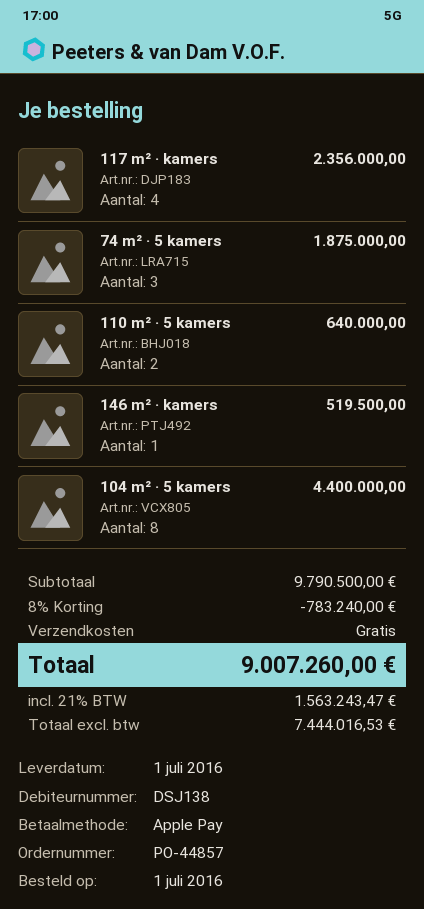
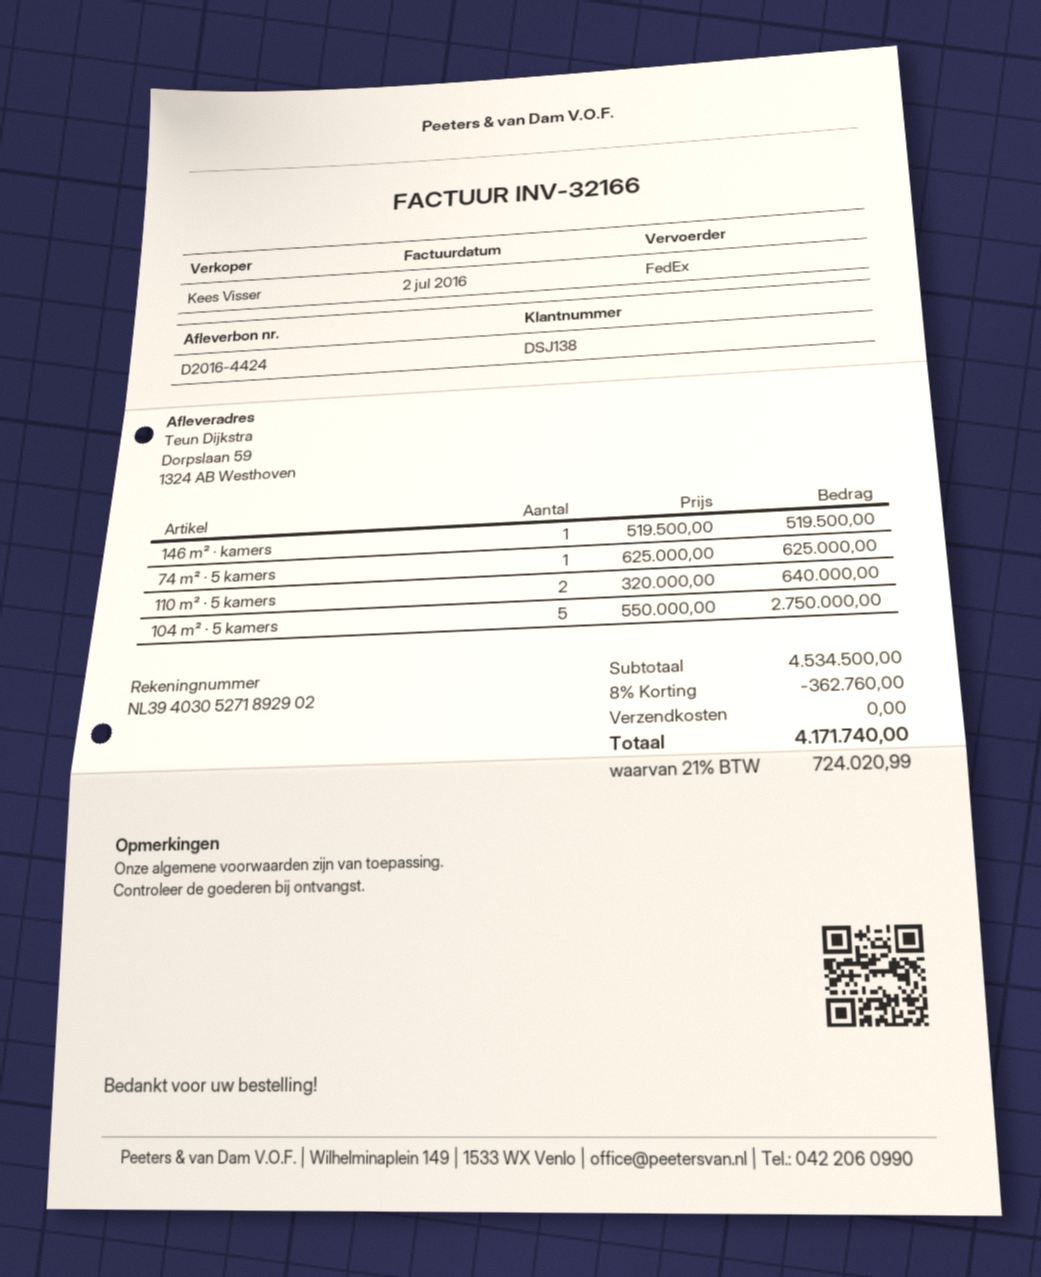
117 m² · kamers: 4 for 2356000.00 -> none
74 m² · 5 kamers: 3 for 1875000.00 -> 1 for 625000.00
104 m² · 5 kamers: 8 for 4400000.00 -> 5 for 2750000.00
subtotal: 9790500.00 -> 4534500.00
discount: 8% = 783240.00 -> 8% = 362760.00
tax: 21% = 1563243.47 -> 21% = 724020.99
total: 9007260.00 -> 4171740.00

